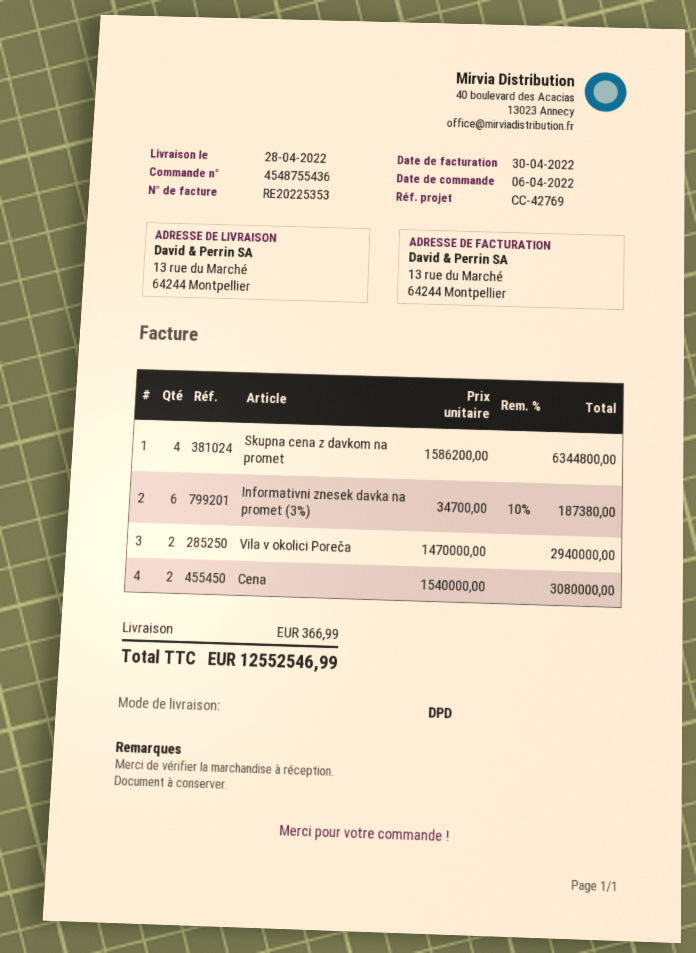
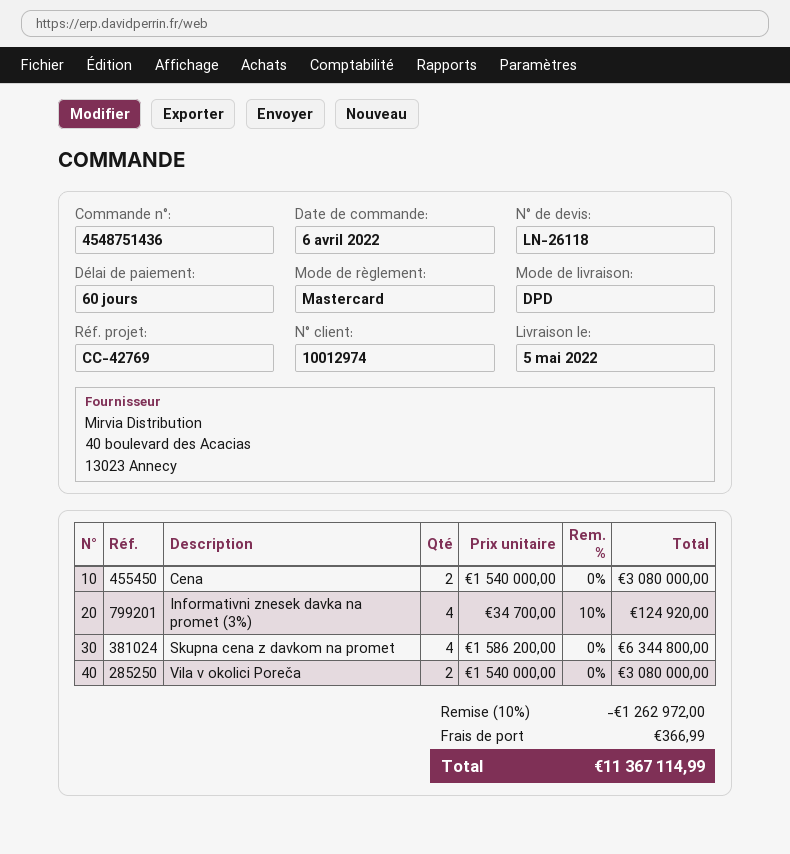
order number: 4548755436 -> 4548751436
delivery date: 2022-04-28 -> 2022-05-05
Informativni znesek davka na promet (3%): 6 x 34700.00 - 10% = 187380.00 -> 4 x 34700.00 - 10% = 124920.00
Vila v okolici Poreča: 2 x 1470000.00 = 2940000.00 -> 2 x 1540000.00 = 3080000.00
discount: none -> 10% = 1262972.00
total: 12552546.99 -> 11367114.99

